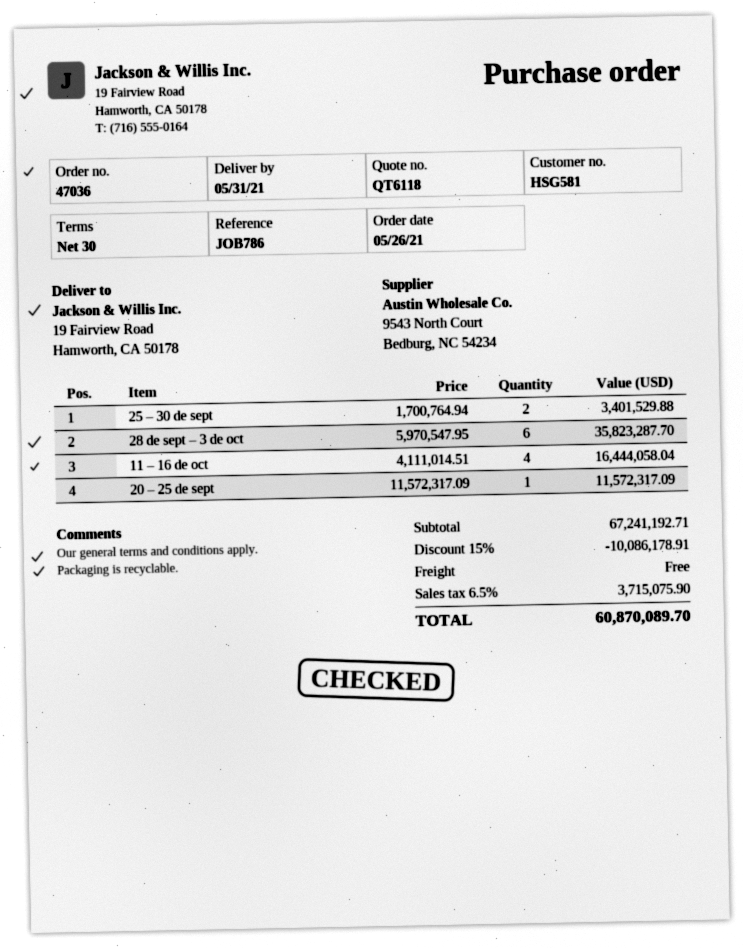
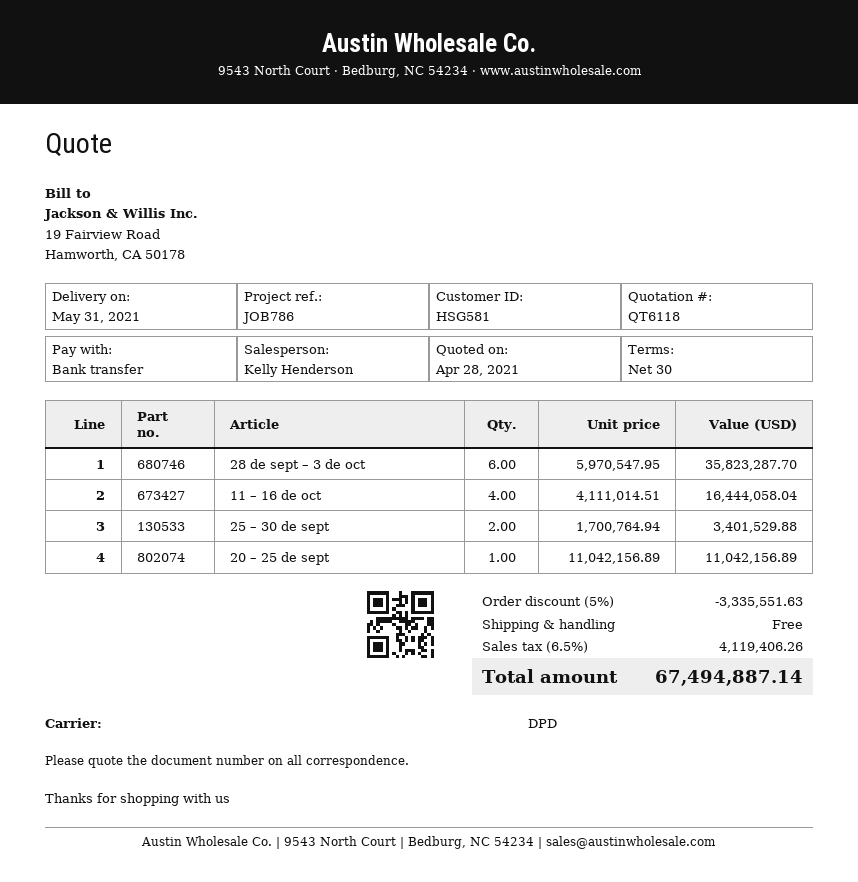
20 – 25 de sept: 1 x 11572317.09 = 11572317.09 -> 1 x 11042156.89 = 11042156.89
discount: 15% = 10086178.91 -> 5% = 3335551.63
tax: 6.5% = 3715075.90 -> 6.5% = 4119406.26
total: 60870089.70 -> 67494887.14

